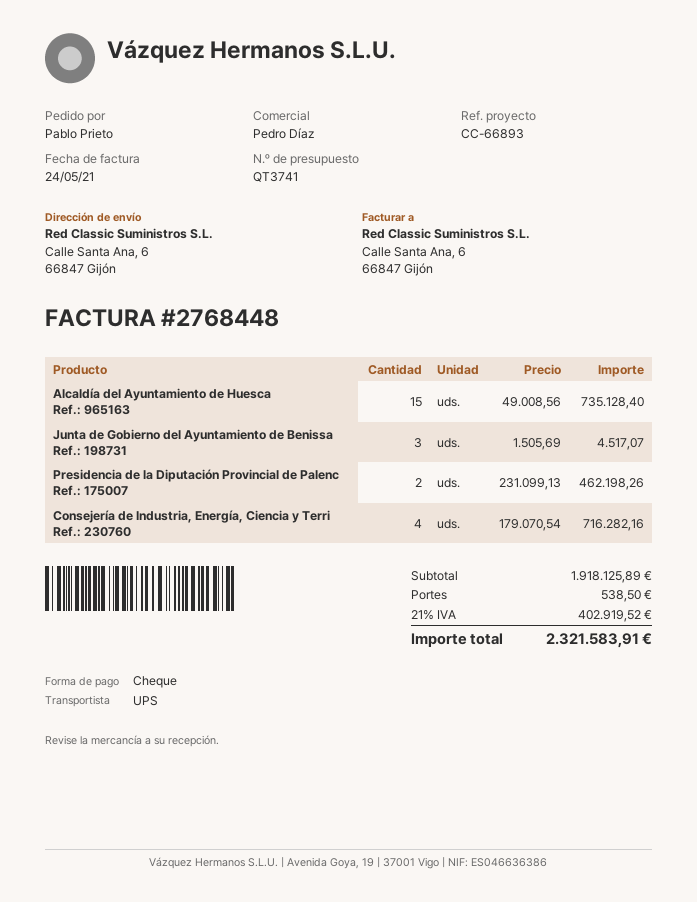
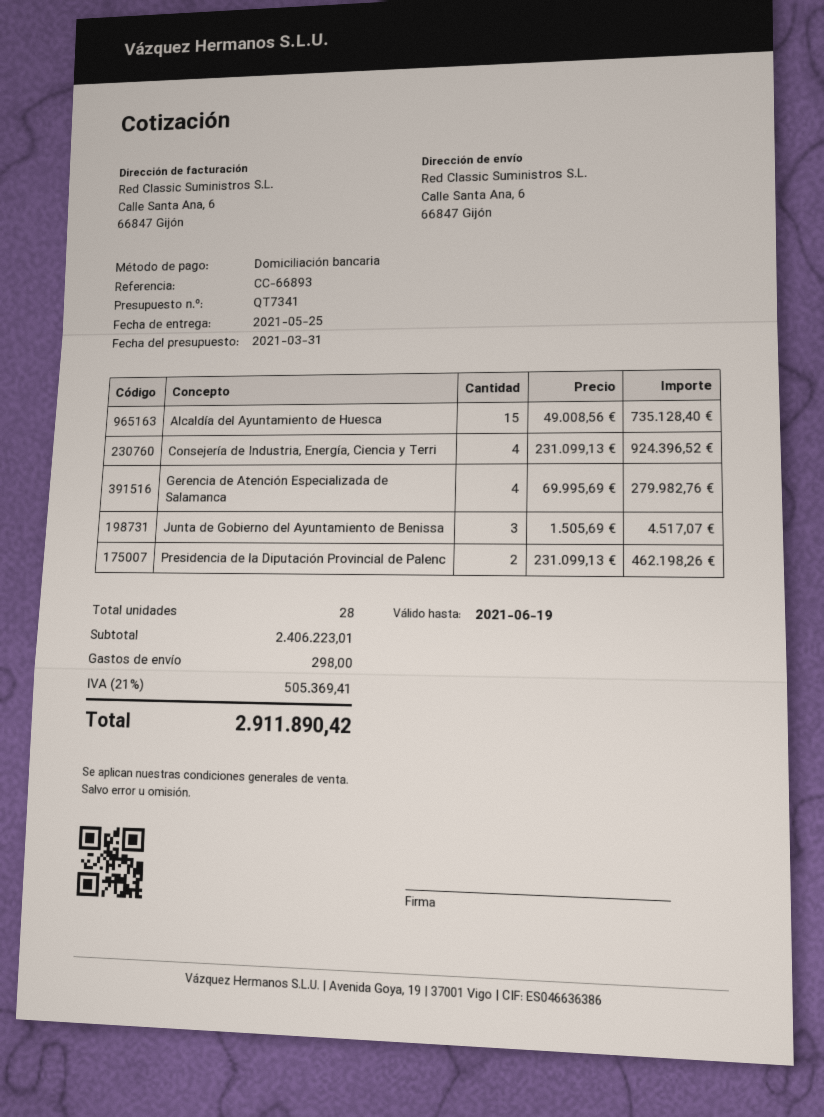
quote number: QT3741 -> QT7341
payment method: cheque -> direct debit
Consejería de Industria, Energía, Ciencia y Terri: 4 x 179070.54 = 716282.16 -> 4 x 231099.13 = 924396.52
Gerencia de Atención Especializada de Salamanca: none -> 4 x 69995.69 = 279982.76
subtotal: 1918125.89 -> 2406223.01
shipping: 538.50 -> 298.00
tax: 21% = 402919.52 -> 21% = 505369.41
total: 2321583.91 -> 2911890.42

